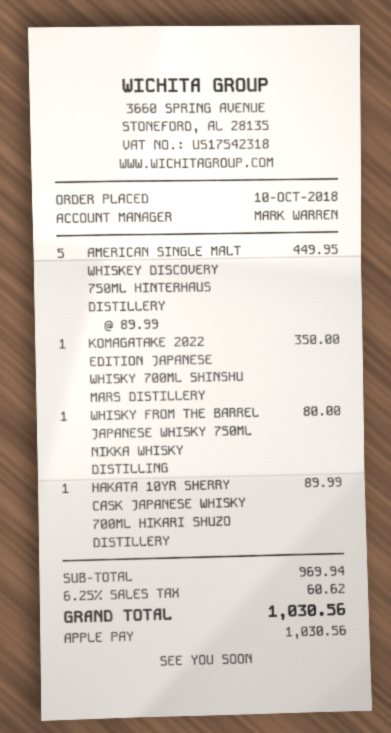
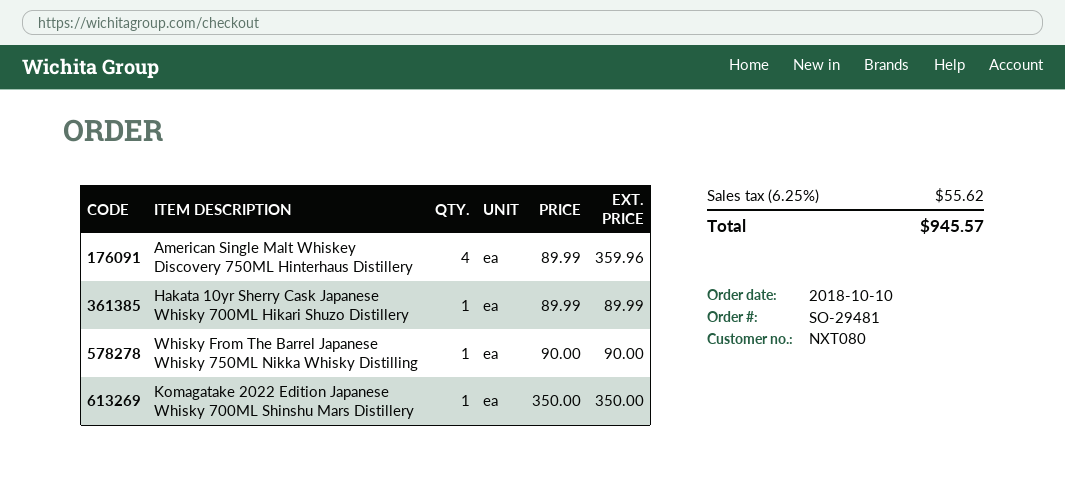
AMERICAN SINGLE MALT WHISKEY DISCOVERY 750ML HINTERHAUS DISTILLERY: 5 x 89.99 = 449.95 -> 4 x 89.99 = 359.96
WHISKY FROM THE BARREL JAPANESE WHISKY 750ML NIKKA WHISKY DISTILLING: 1 x 80.00 = 80.00 -> 1 x 90.00 = 90.00
tax: 6.25% = 60.62 -> 6.25% = 55.62
total: 1030.56 -> 945.57

